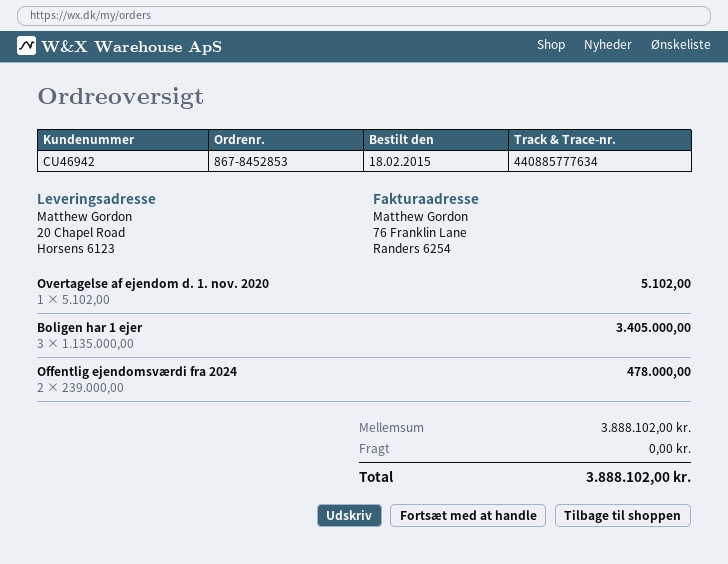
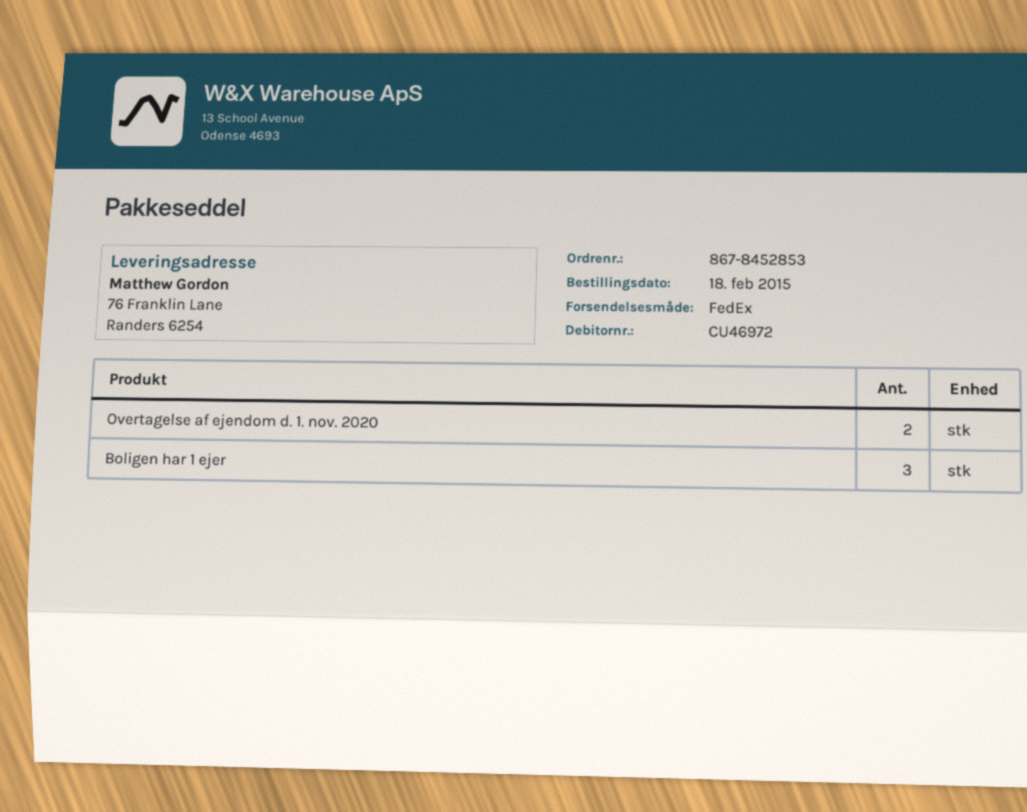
customer number: CU46942 -> CU46972
ship to: 20 Chapel Road, Horsens 6123 -> 76 Franklin Lane, Randers 6254
Overtagelse af ejendom d. 1. nov. 2020: 1 -> 2
Offentlig ejendomsværdi fra 2024: 2 -> none

